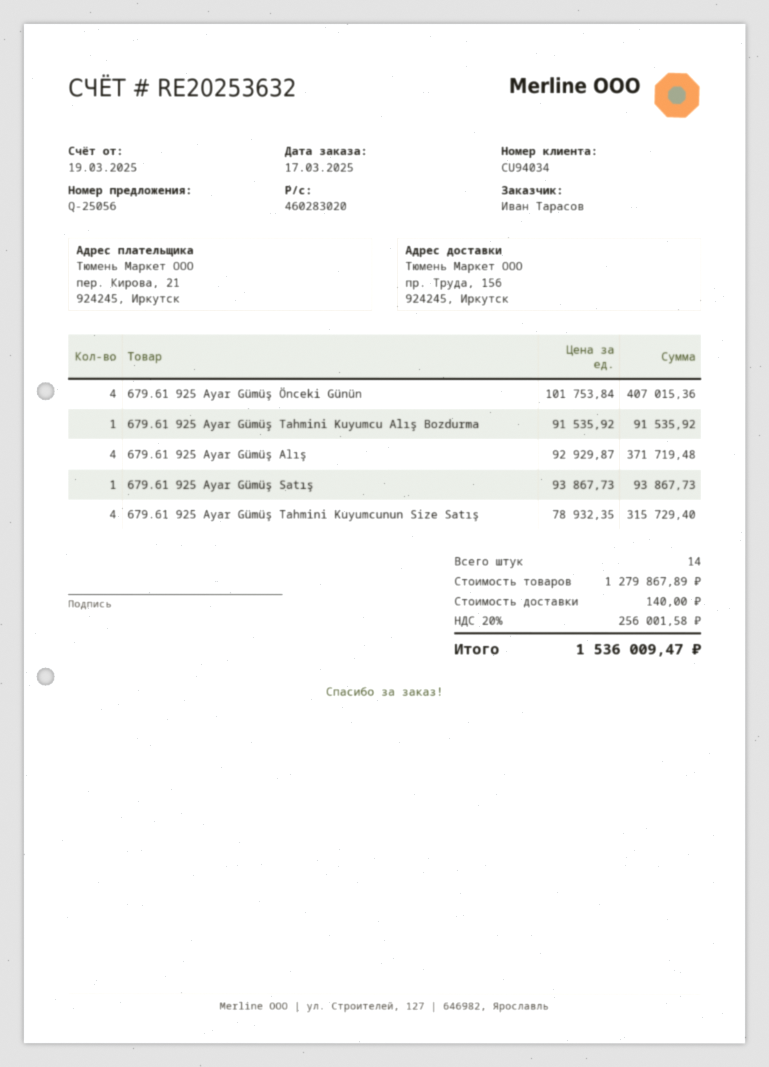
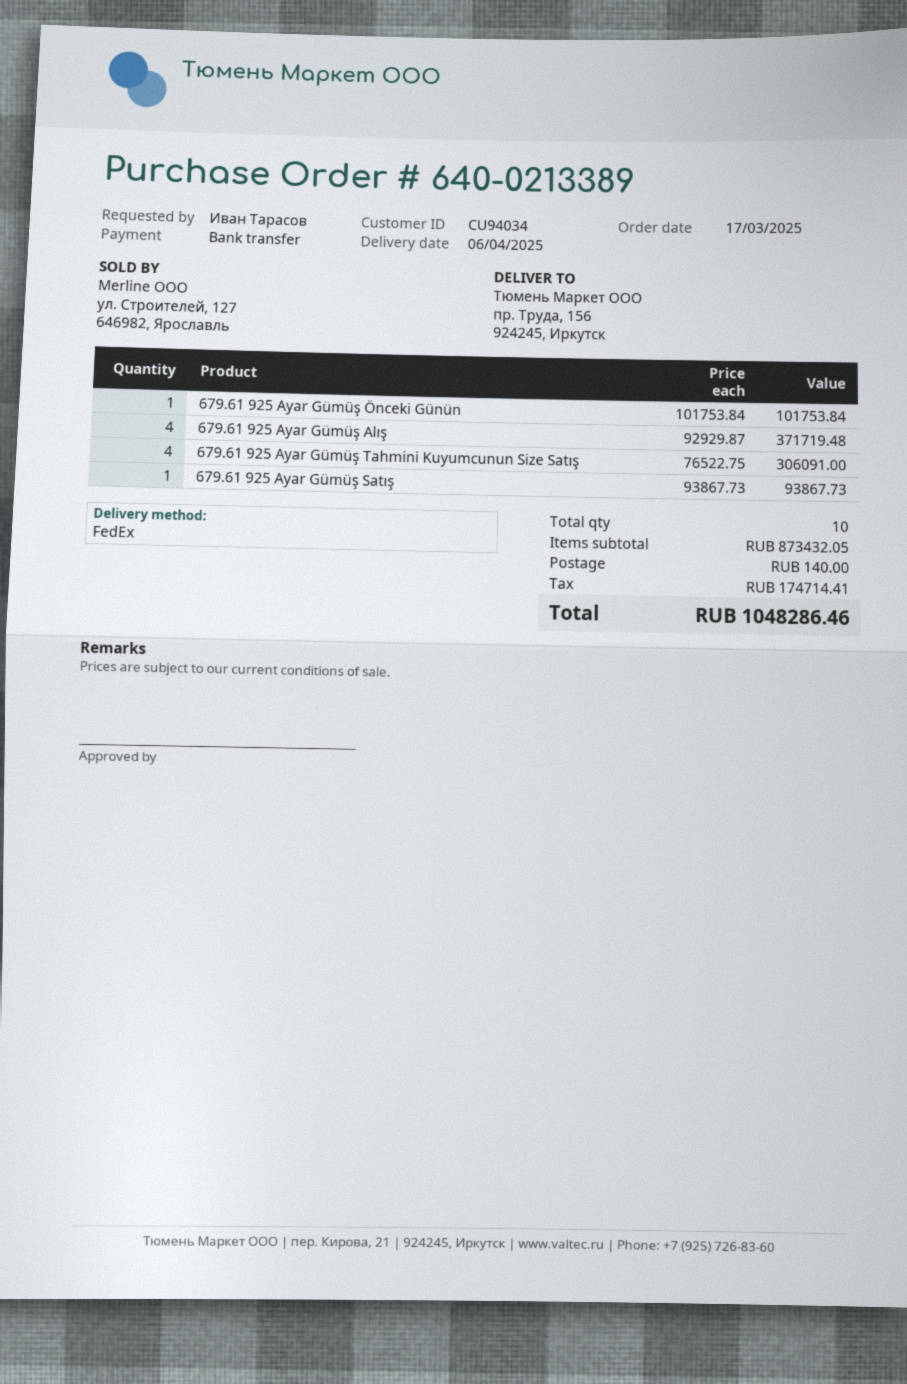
679.61 925 Ayar Gümüş Önceki Günün: 4 x 101753.84 = 407015.36 -> 1 x 101753.84 = 101753.84
679.61 925 Ayar Gümüş Tahmini Kuyumcu Alış Bozdurma: 1 x 91535.92 = 91535.92 -> none
679.61 925 Ayar Gümüş Tahmini Kuyumcunun Size Satış: 4 x 78932.35 = 315729.40 -> 4 x 76522.75 = 306091.00
total quantity: 14 -> 10
subtotal: 1279867.89 -> 873432.05
tax: 256001.58 -> 174714.41
total: 1536009.47 -> 1048286.46

